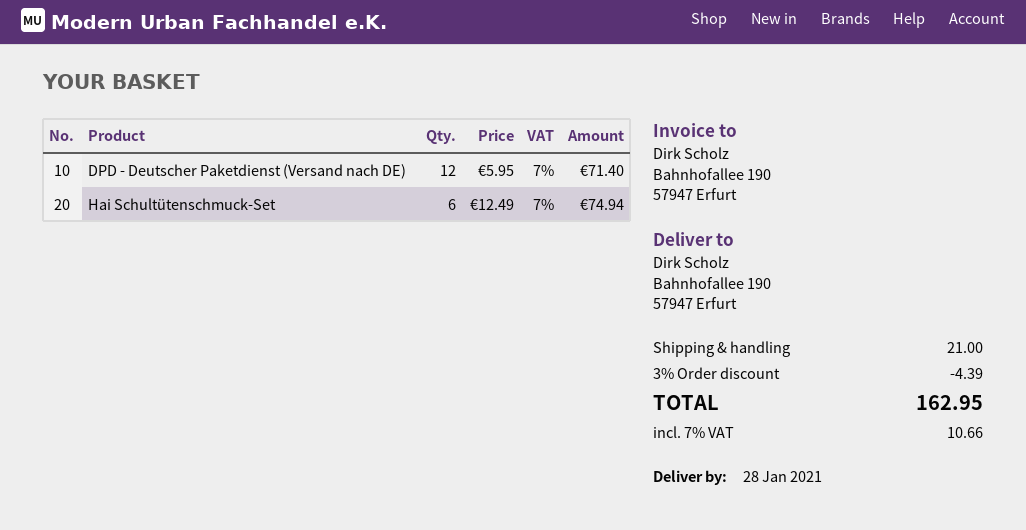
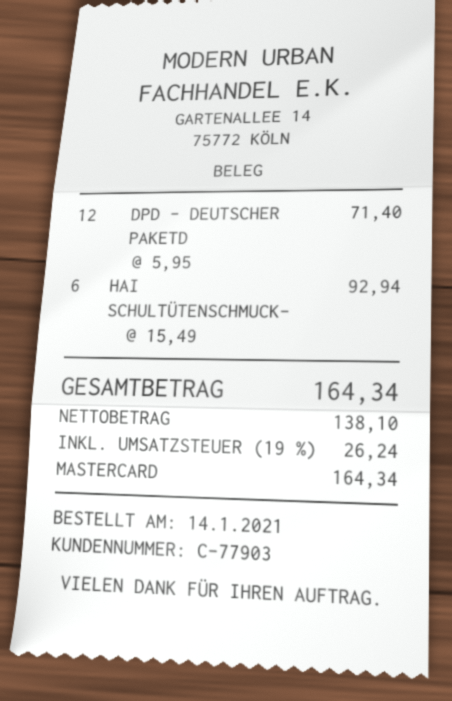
Hai Schultütenschmuck-Set: 6 x 12.49 = 74.94 -> 6 x 15.49 = 92.94
discount: 3% = 4.39 -> none
shipping: 21.00 -> none
tax: 7% = 10.66 -> 19% = 26.24
total: 162.95 -> 164.34

